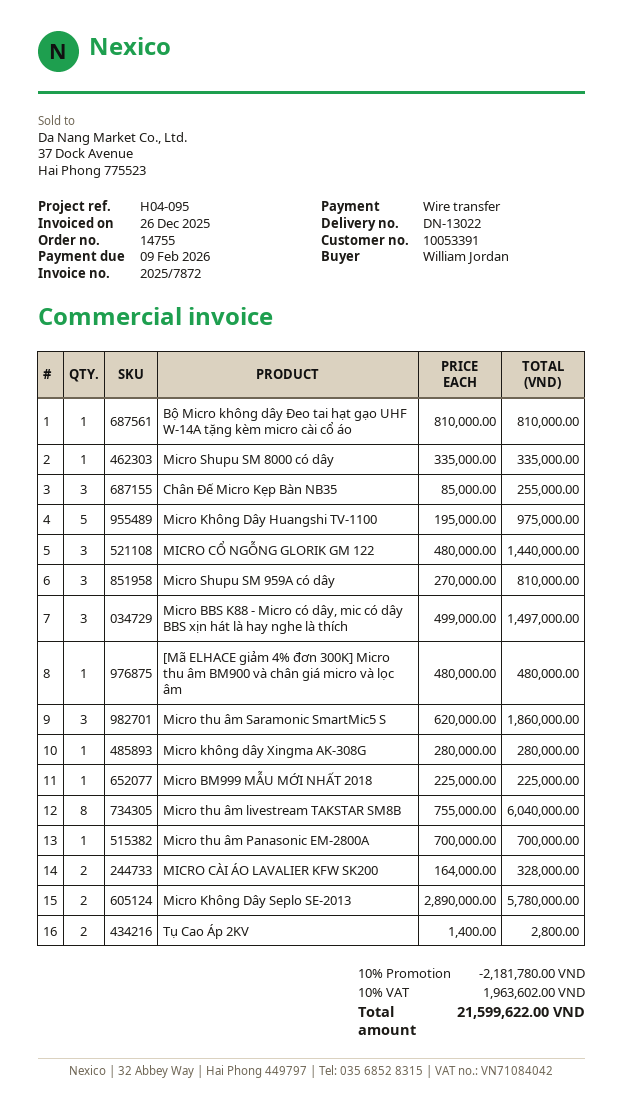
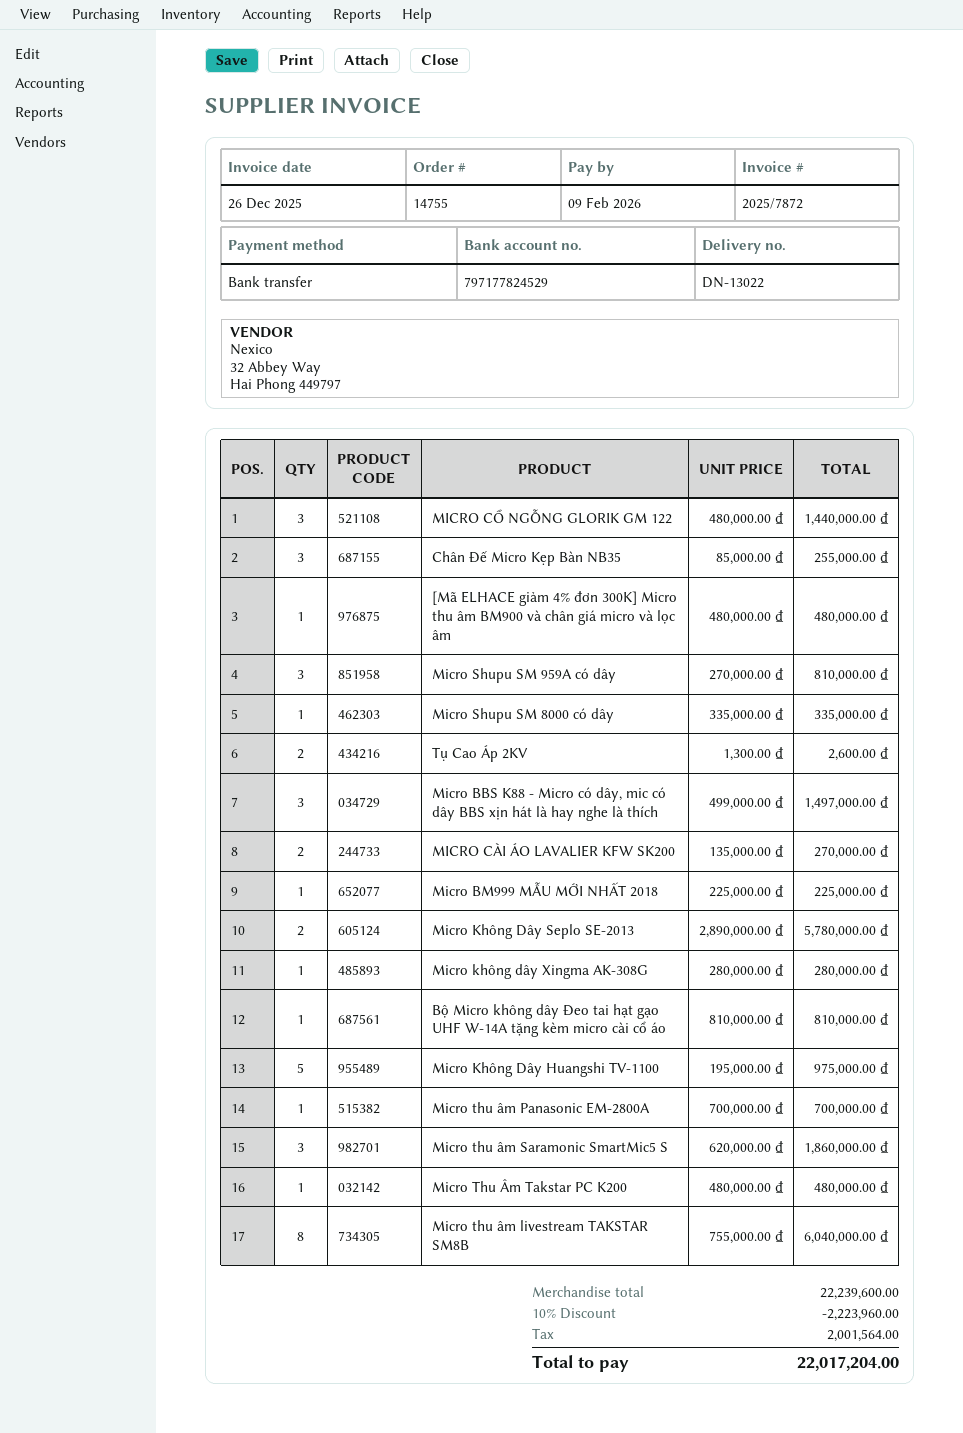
MICRO CÀI ÁO LAVALIER KFW SK200: 2 x 164000.00 = 328000.00 -> 2 x 135000.00 = 270000.00
Tụ Cao Áp 2KV: 2 x 1400.00 = 2800.00 -> 2 x 1300.00 = 2600.00
Micro Thu Âm Takstar PC K200: none -> 1 x 480000.00 = 480000.00
discount: 10% = 2181780.00 -> 10% = 2223960.00
tax: 1963602.00 -> 2001564.00
total: 21599622.00 -> 22017204.00

